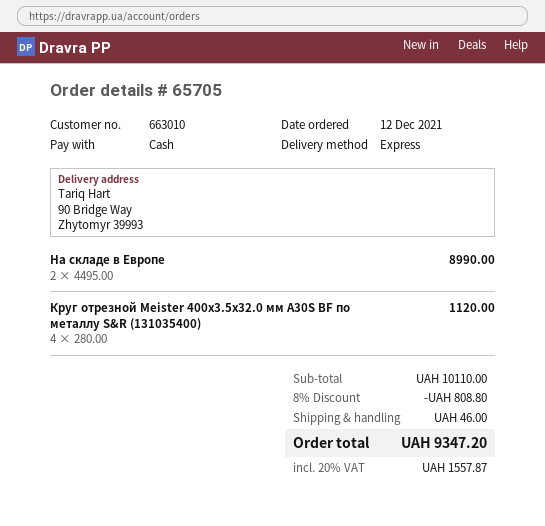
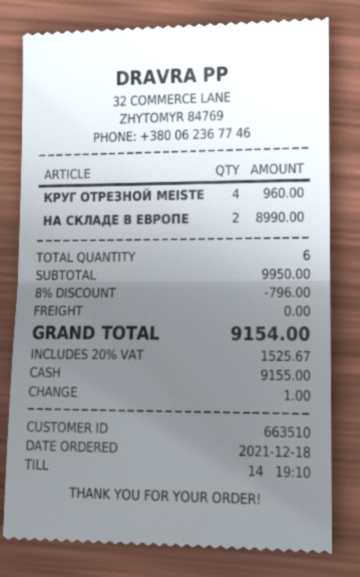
order date: 2021-12-12 -> 2021-12-18
customer number: 663010 -> 663510
Круг отрезной Meister 400x3.5x32.0 мм A30S BF по металлу S&R (131035400): 4 for 1120.00 -> 4 for 960.00
subtotal: 10110.00 -> 9950.00
discount: 8% = 808.80 -> 8% = 796.00
shipping: 46.00 -> 0.00
tax: 20% = 1557.87 -> 20% = 1525.67
total: 9347.20 -> 9154.00

